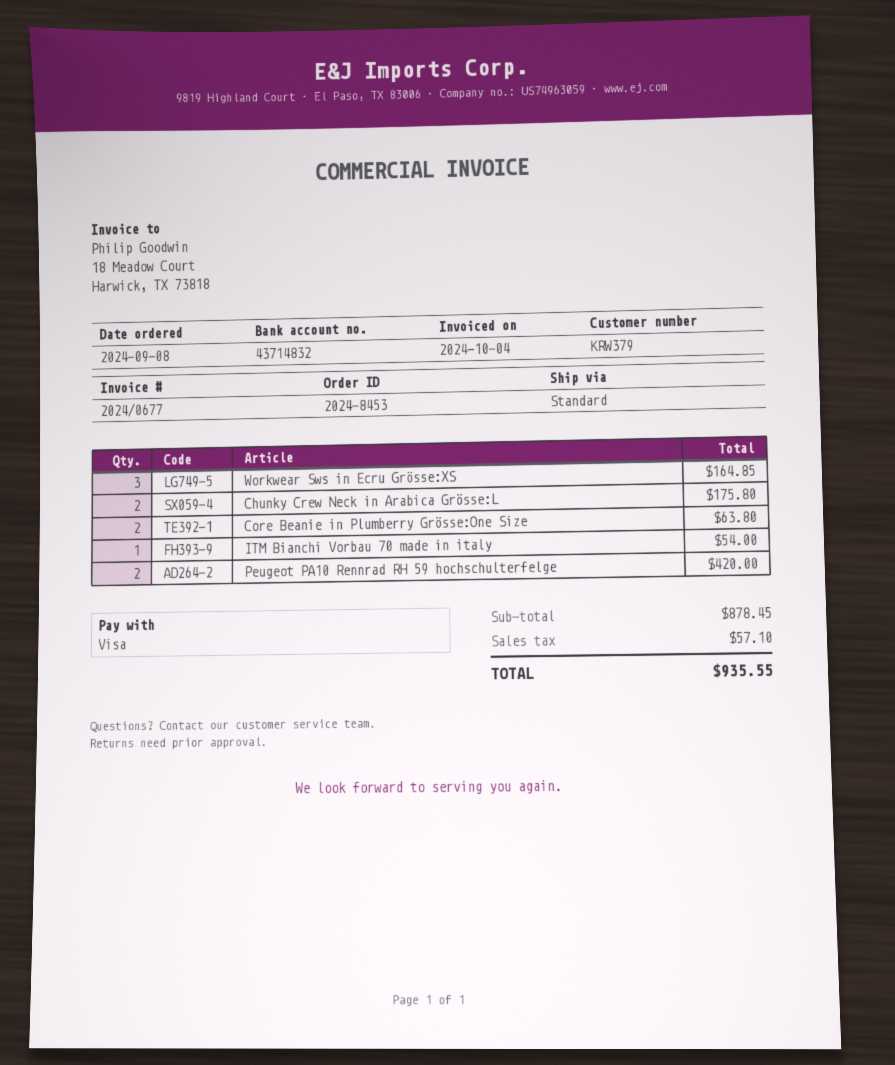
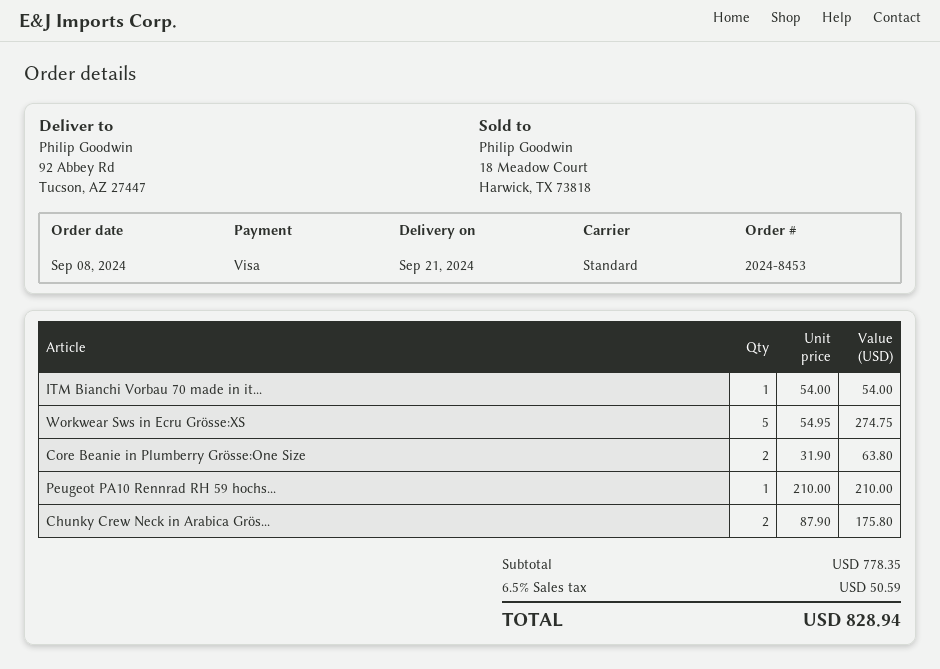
Workwear Sws in Ecru Grösse:XS: 3 for 164.85 -> 5 for 274.75
Peugeot PA10 Rennrad RH 59 hochschulterfelge: 2 for 420.00 -> 1 for 210.00
subtotal: 878.45 -> 778.35
tax: 57.10 -> 50.59
total: 935.55 -> 828.94

